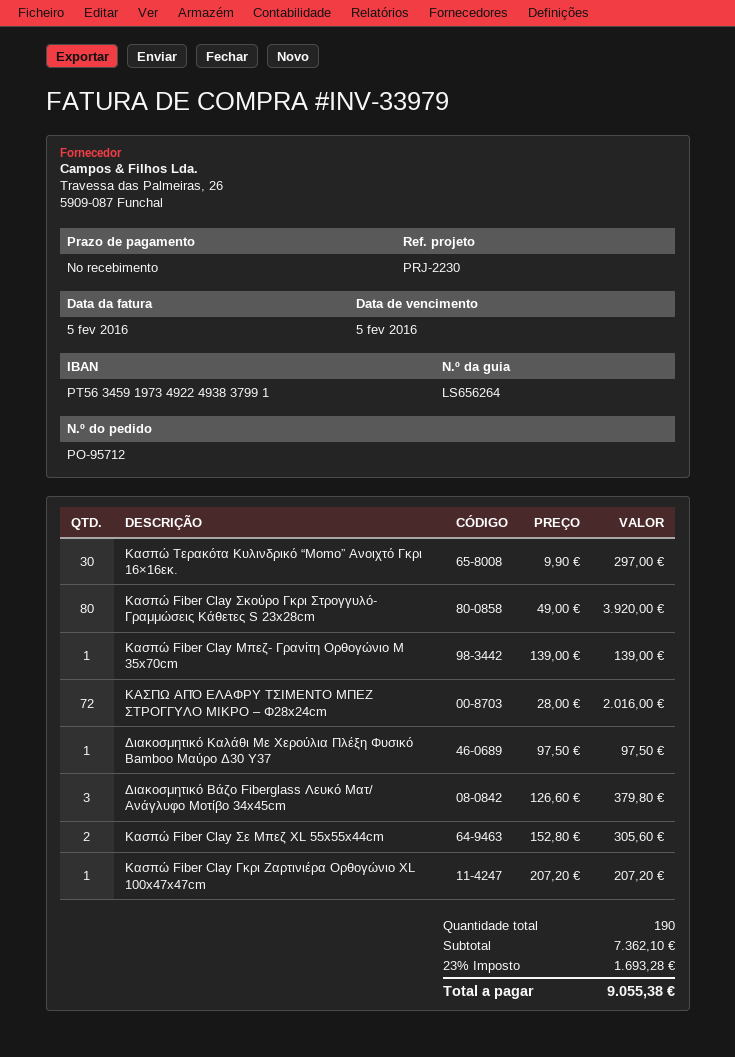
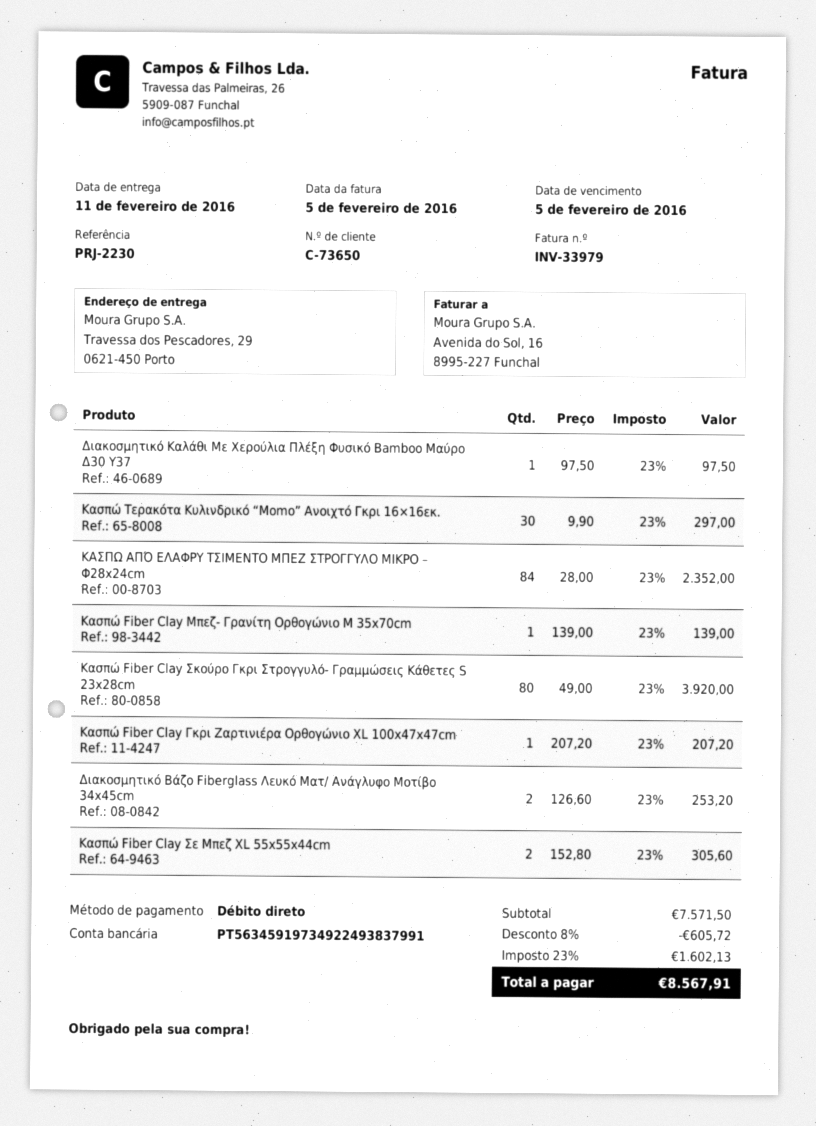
ΚΑΣΠΩ ΑΠΌ ΕΛΑΦΡΥ ΤΣΙΜΕΝΤΟ ΜΠΕΖ ΣΤΡΟΓΓΥΛΟ ΜΙΚΡΟ – Φ28x24cm: 72 x 28.00 = 2016.00 -> 84 x 28.00 = 2352.00
Διακοσμητικό Βάζο Fiberglass Λευκό Ματ/ Ανάγλυφο Μοτίβο 34x45cm: 3 x 126.60 = 379.80 -> 2 x 126.60 = 253.20
subtotal: 7362.10 -> 7571.50
discount: none -> 8% = 605.72
tax: 23% = 1693.28 -> 23% = 1602.13
total: 9055.38 -> 8567.91

